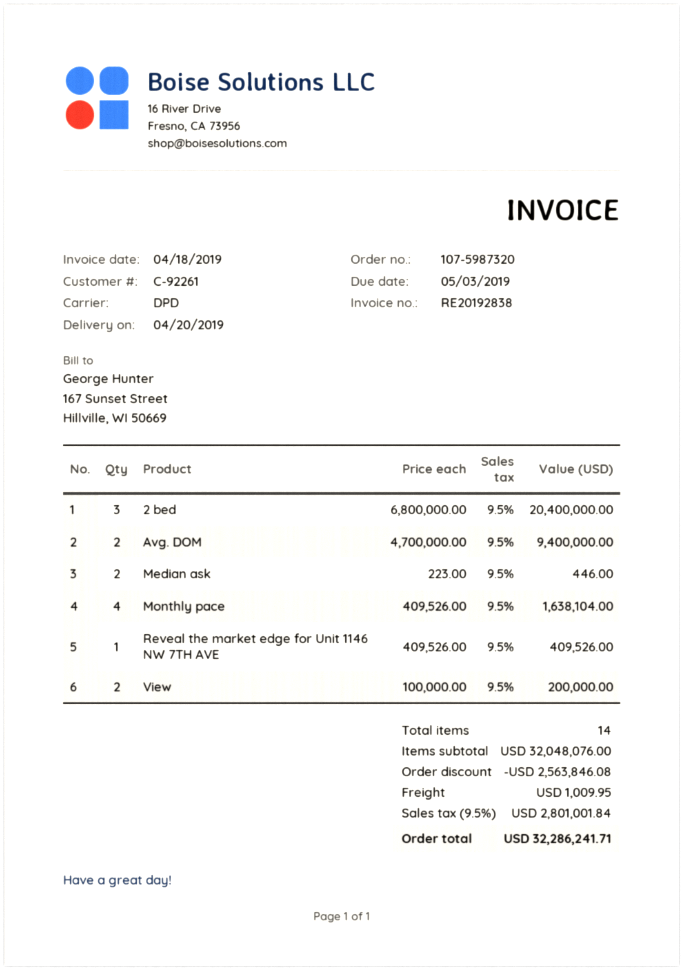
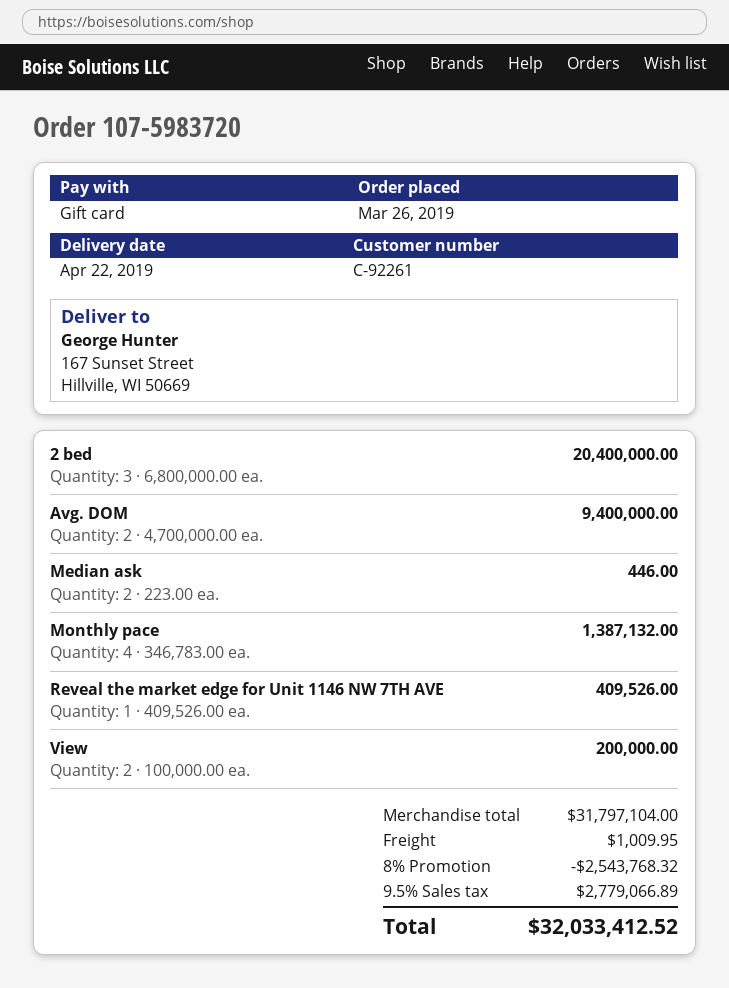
order number: 107-5987320 -> 107-5983720
delivery date: 2019-04-20 -> 2019-04-22
Monthly pace: 4 x 409526.00 = 1638104.00 -> 4 x 346783.00 = 1387132.00
subtotal: 32048076.00 -> 31797104.00
discount: 2563846.08 -> 2543768.32
tax: 9.5% = 2801001.84 -> 9.5% = 2779066.89
total: 32286241.71 -> 32033412.52

